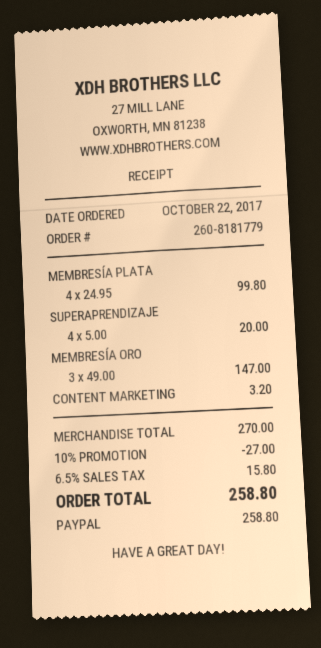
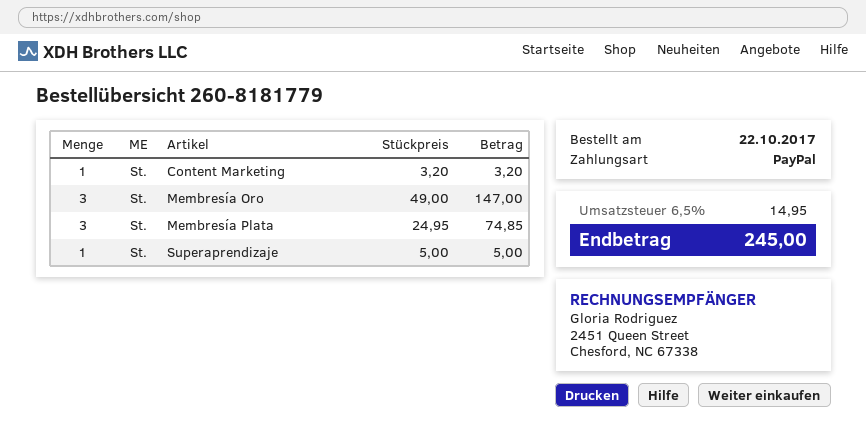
MEMBRESÍA PLATA: 4 x 24.95 = 99.80 -> 3 x 24.95 = 74.85
SUPERAPRENDIZAJE: 4 x 5.00 = 20.00 -> 1 x 5.00 = 5.00
discount: 10% = 27.00 -> none
tax: 6.5% = 15.80 -> 6.5% = 14.95
total: 258.80 -> 245.00

